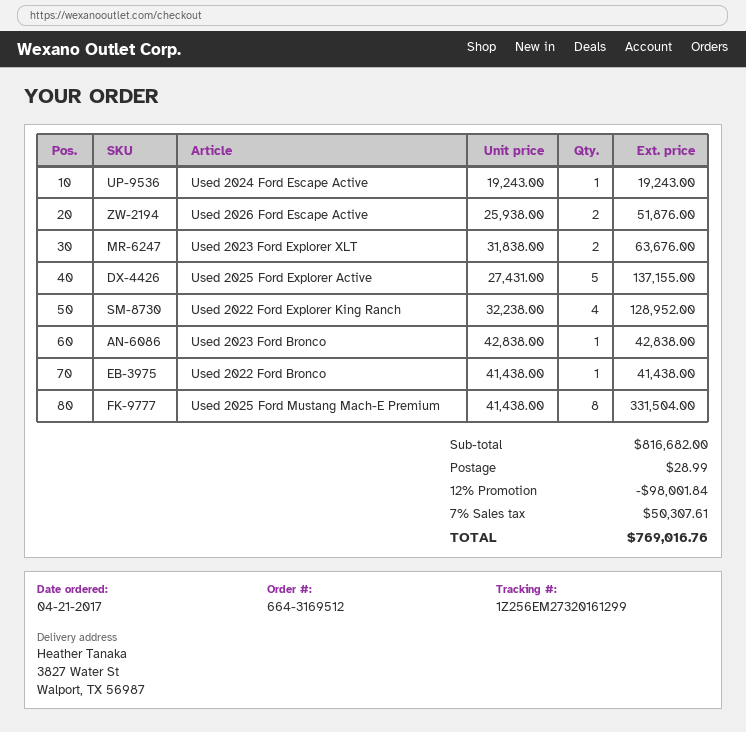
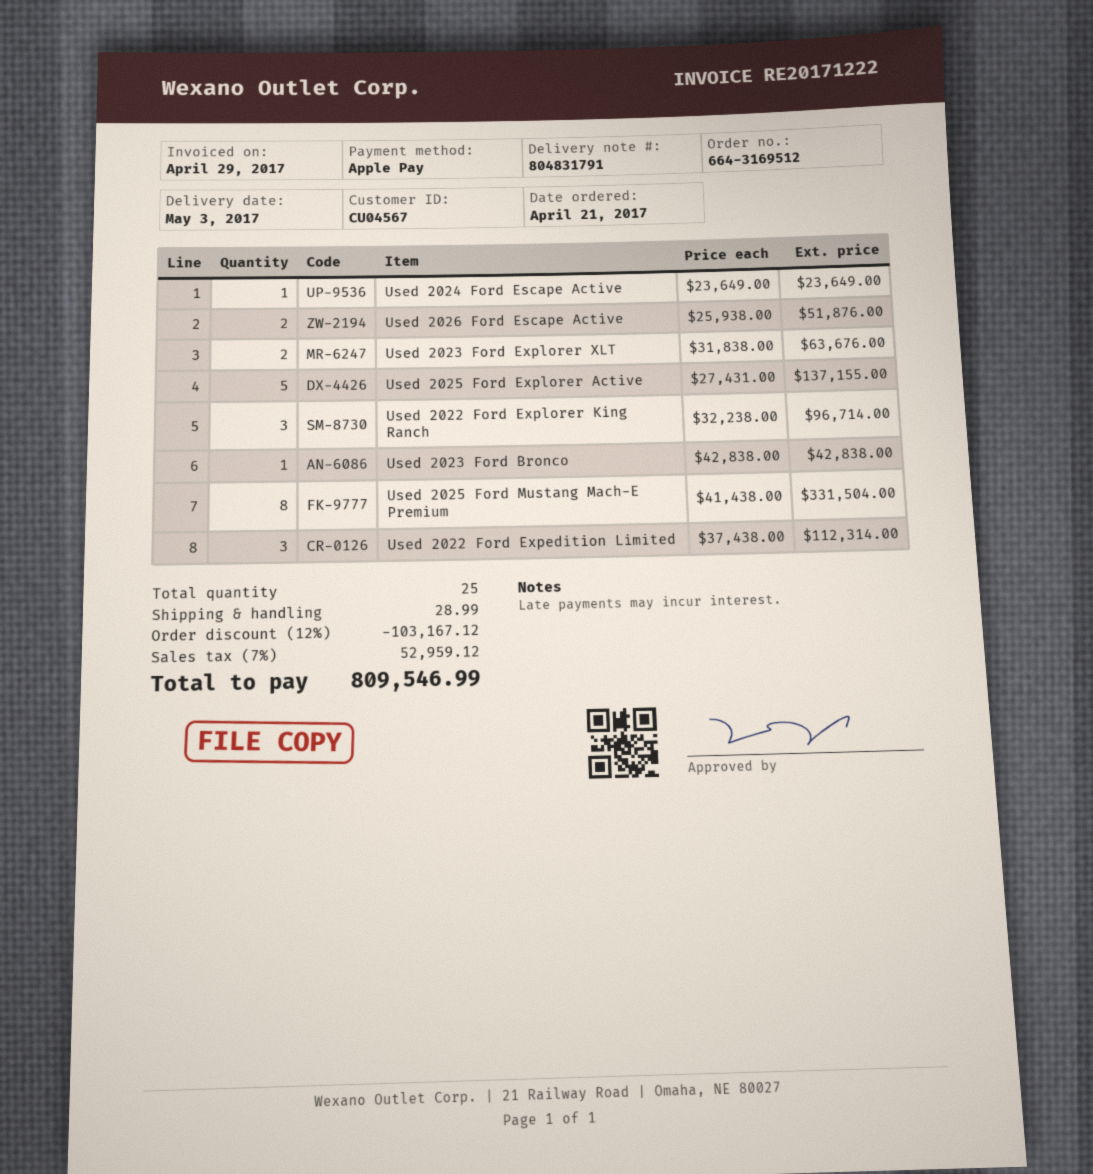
Used 2024 Ford Escape Active: 1 x 19243.00 = 19243.00 -> 1 x 23649.00 = 23649.00
Used 2022 Ford Explorer King Ranch: 4 x 32238.00 = 128952.00 -> 3 x 32238.00 = 96714.00
Used 2022 Ford Bronco: 1 x 41438.00 = 41438.00 -> none
Used 2022 Ford Expedition Limited: none -> 3 x 37438.00 = 112314.00
discount: 12% = 98001.84 -> 12% = 103167.12
tax: 7% = 50307.61 -> 7% = 52959.12
total: 769016.76 -> 809546.99

